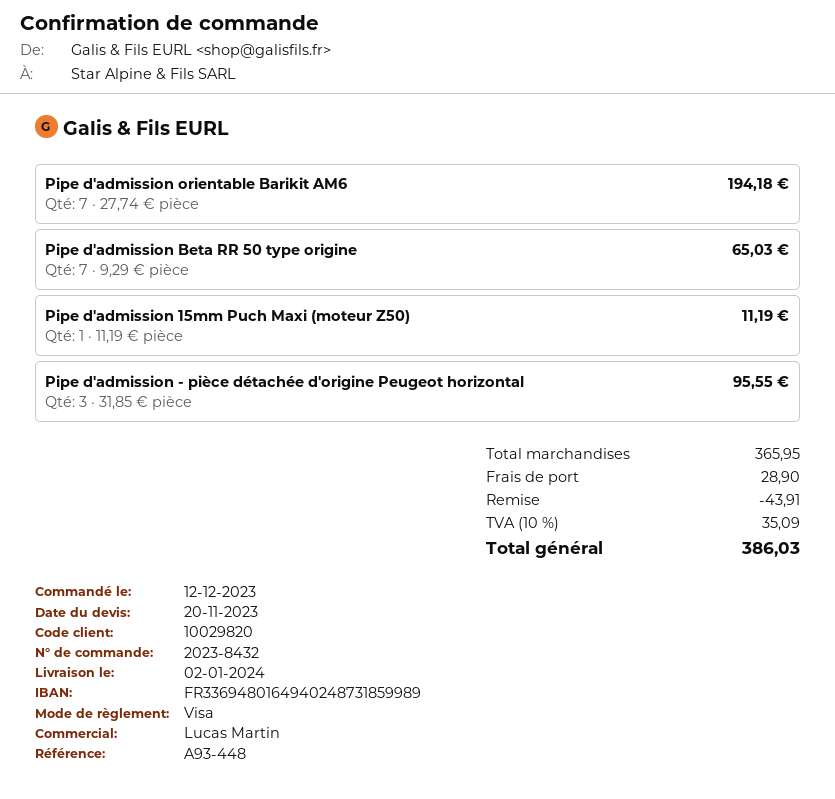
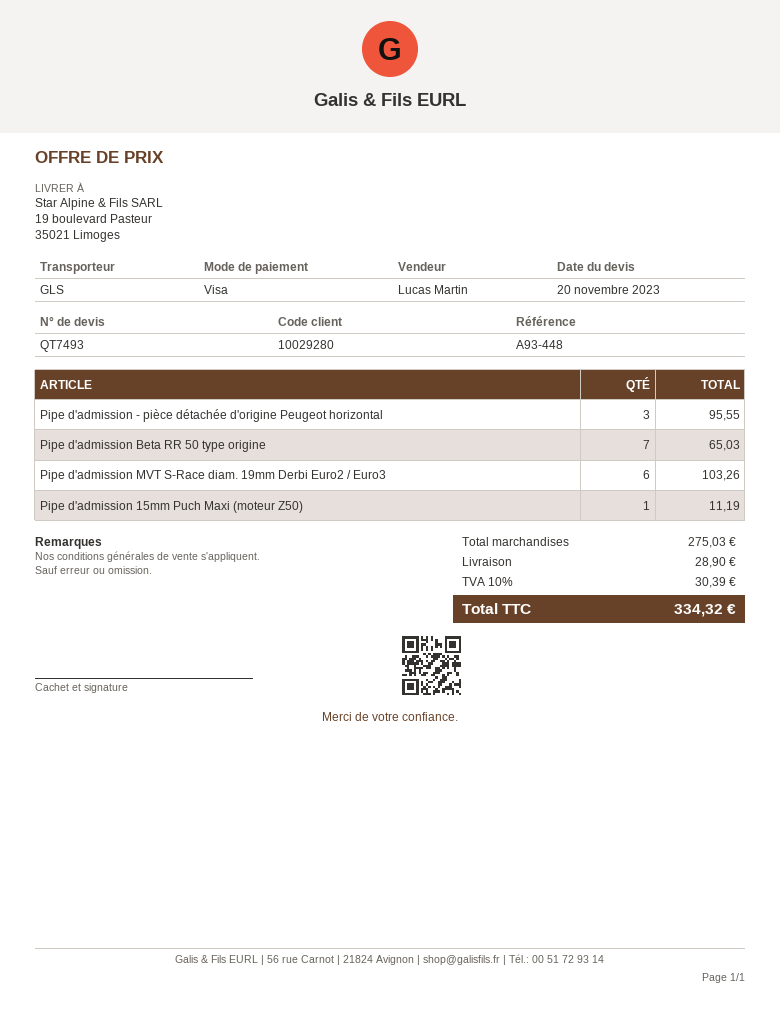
customer number: 10029820 -> 10029280
Pipe d'admission orientable Barikit AM6: 7 for 194.18 -> none
Pipe d'admission MVT S-Race diam. 19mm Derbi Euro2 / Euro3: none -> 6 for 103.26
subtotal: 365.95 -> 275.03
discount: 43.91 -> none
tax: 10% = 35.09 -> 10% = 30.39
total: 386.03 -> 334.32

